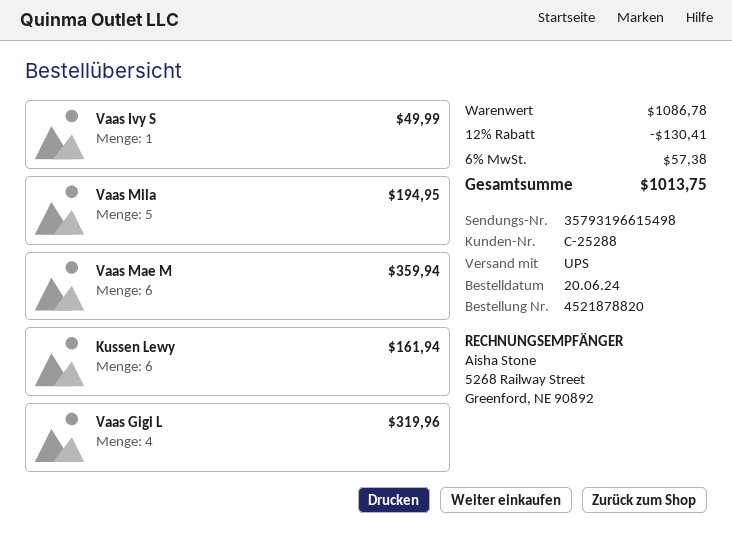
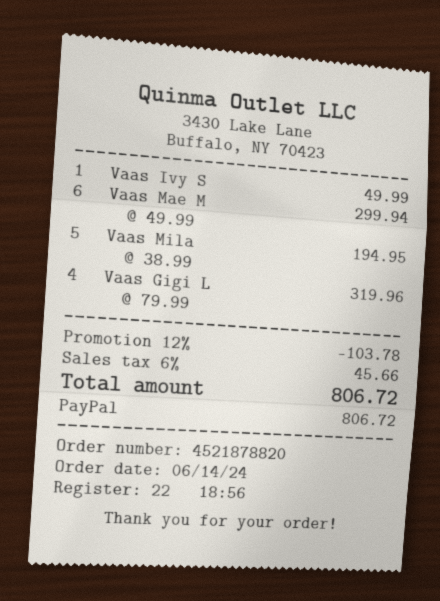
order date: 2024-06-20 -> 2024-06-14
Vaas Mae M: 6 for 359.94 -> 6 for 299.94
Kussen Lewy: 6 for 161.94 -> none
discount: 12% = 130.41 -> 12% = 103.78
tax: 6% = 57.38 -> 6% = 45.66
total: 1013.75 -> 806.72

